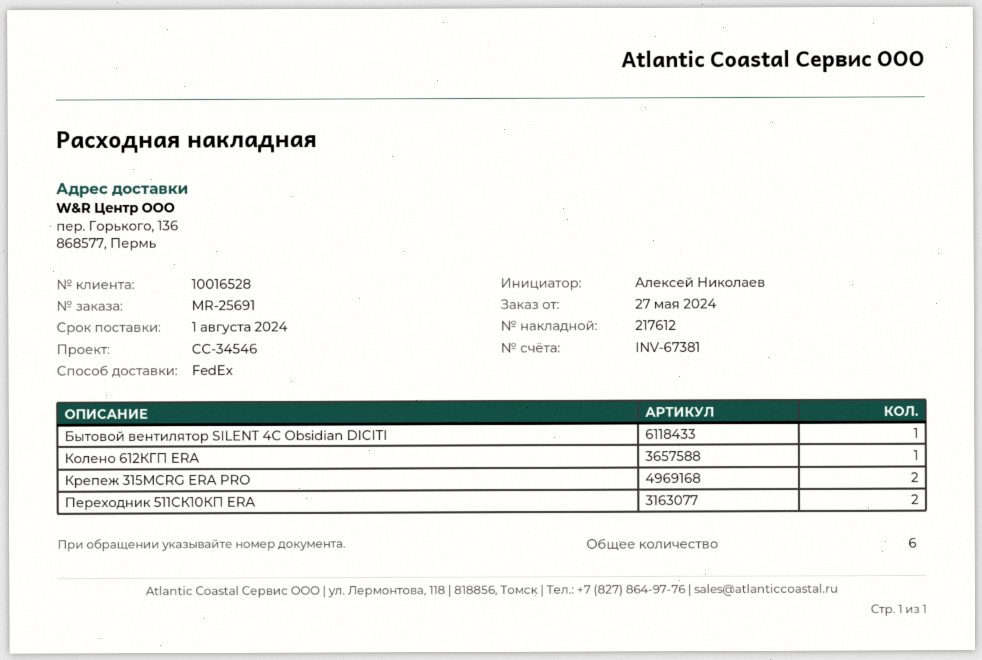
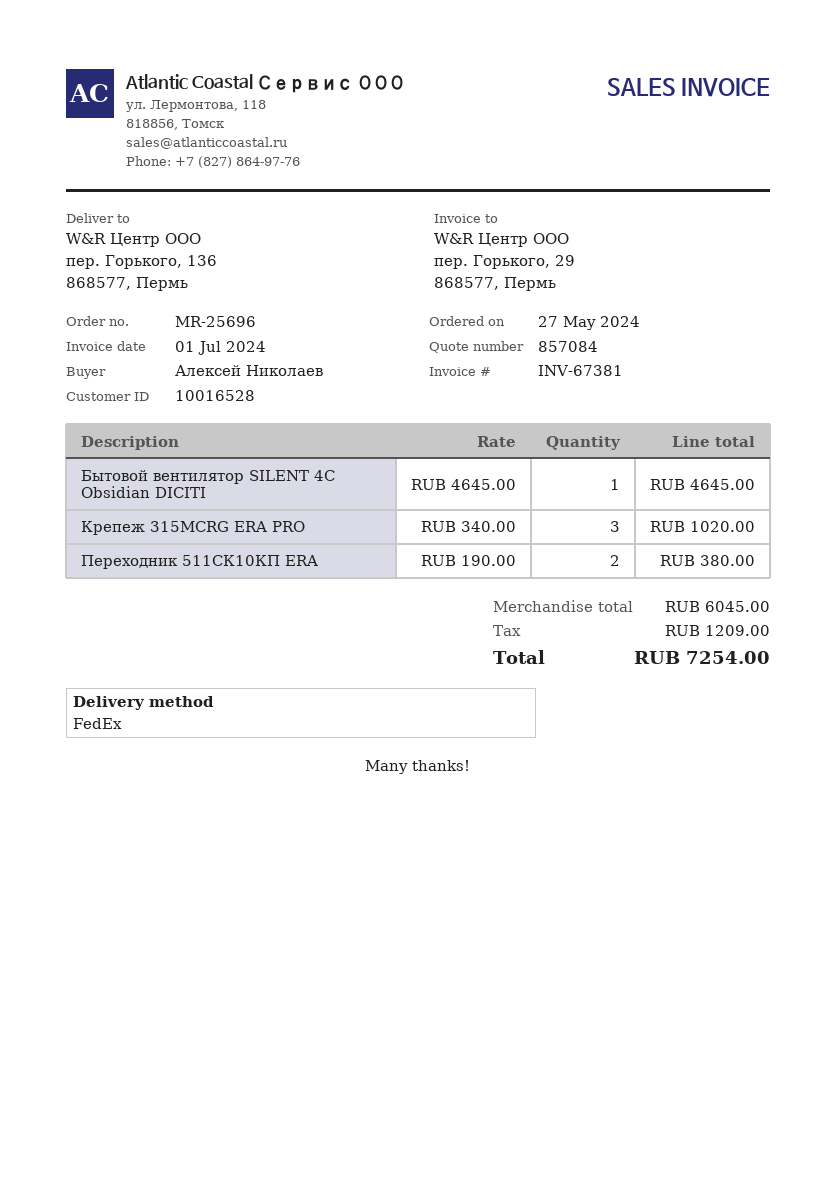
order number: MR-25691 -> MR-25696
Колено 612КГП ERA: 1 -> none
Крепеж 315MCRG ERA PRO: 2 -> 3

